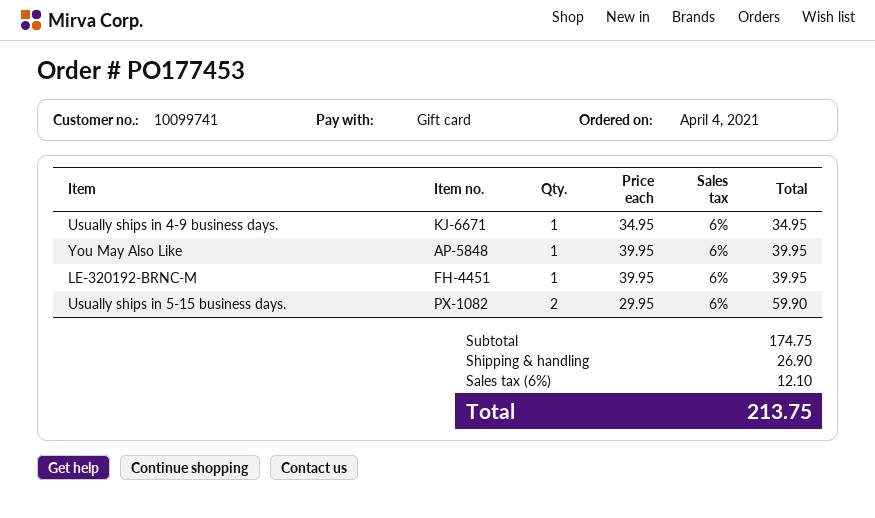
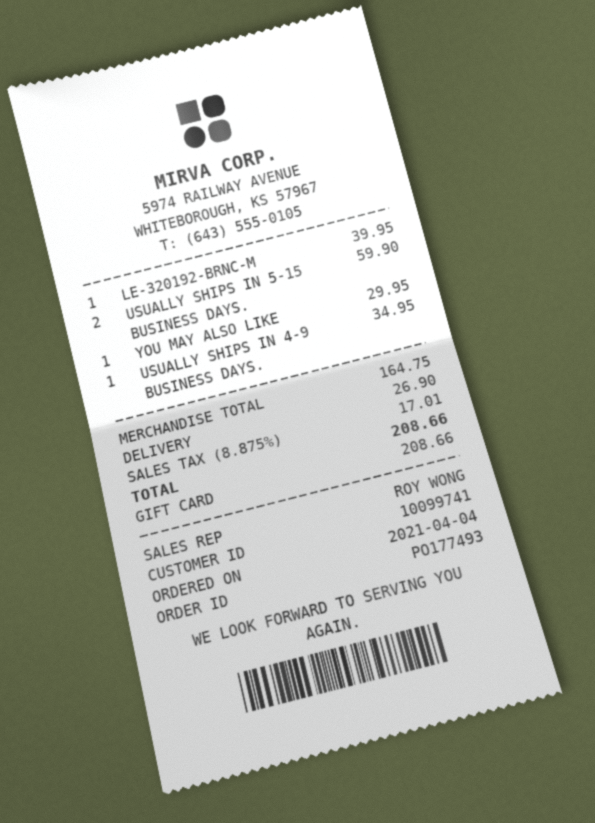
order number: PO177453 -> PO177493
You May Also Like: 1 for 39.95 -> 1 for 29.95
subtotal: 174.75 -> 164.75
tax: 6% = 12.10 -> 8.875% = 17.01
total: 213.75 -> 208.66

